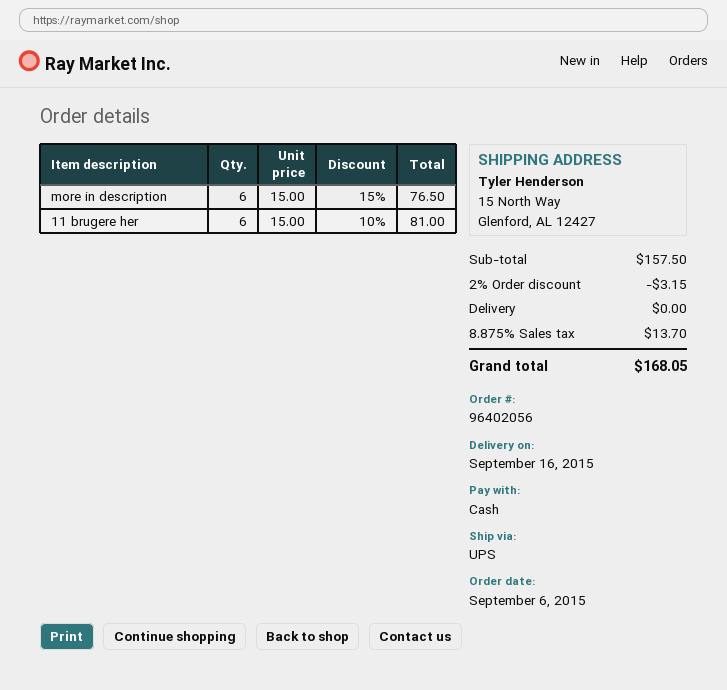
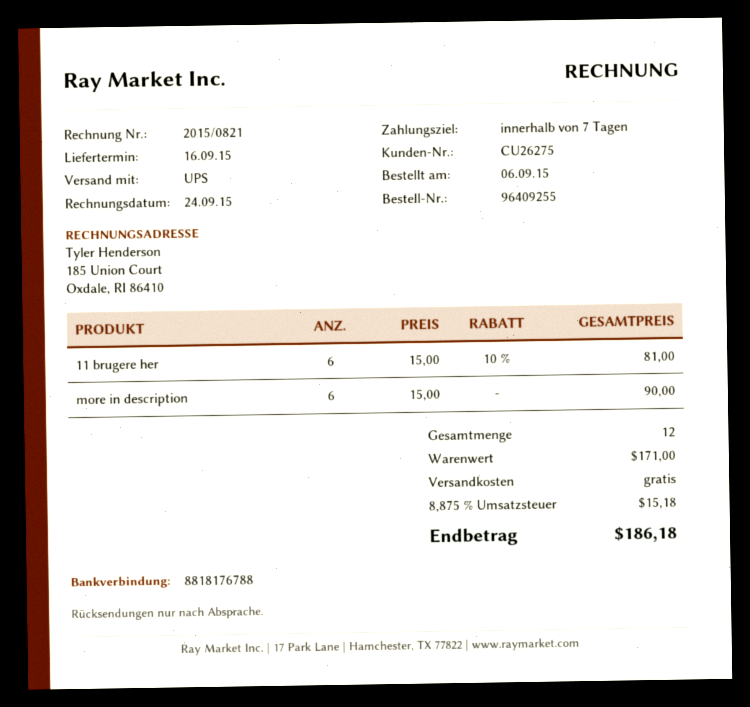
order number: 96402056 -> 96409255
more in description: 6 x 15.00 - 15% = 76.50 -> 6 x 15.00 = 90.00
subtotal: 157.50 -> 171.00
discount: 2% = 3.15 -> none
tax: 8.875% = 13.70 -> 8.875% = 15.18
total: 168.05 -> 186.18

